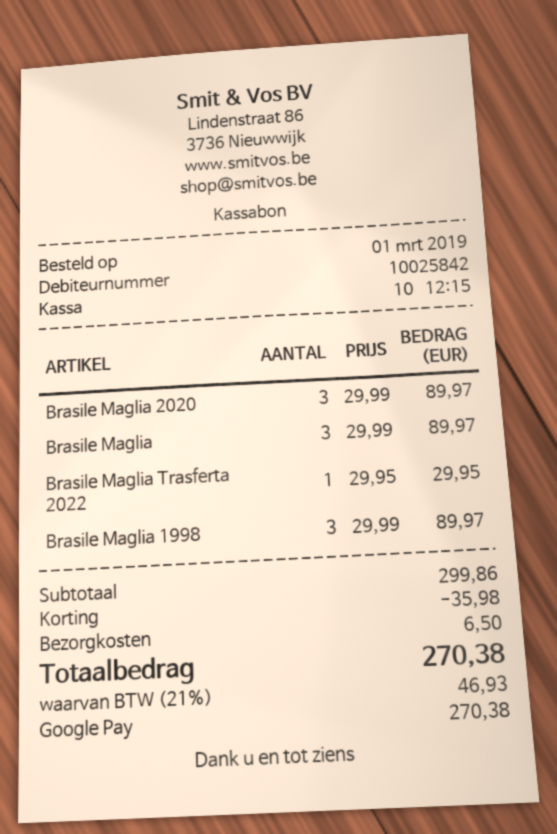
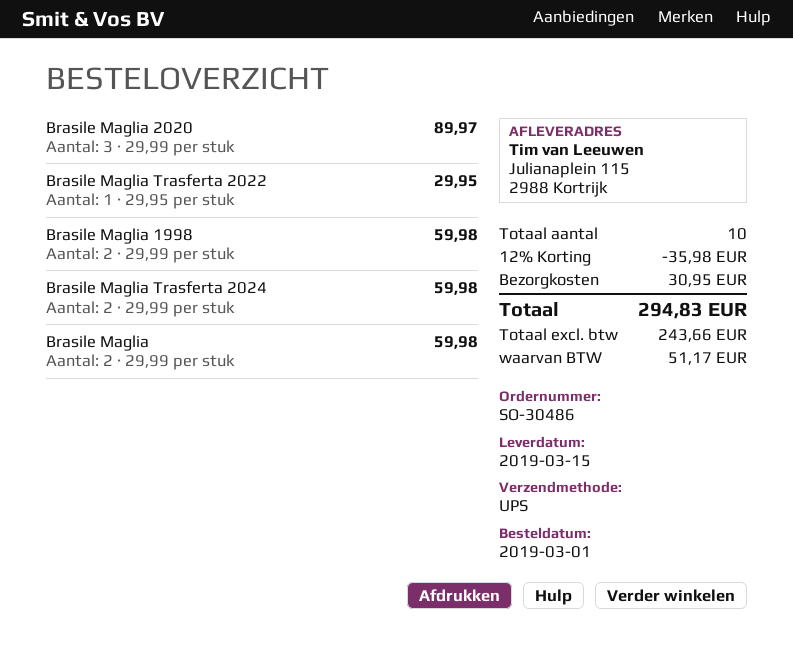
Brasile Maglia: 3 x 29.99 = 89.97 -> 2 x 29.99 = 59.98
Brasile Maglia 1998: 3 x 29.99 = 89.97 -> 2 x 29.99 = 59.98
Brasile Maglia Trasferta 2024: none -> 2 x 29.99 = 59.98
shipping: 6.50 -> 30.95
tax: 46.93 -> 51.17
total: 270.38 -> 294.83

